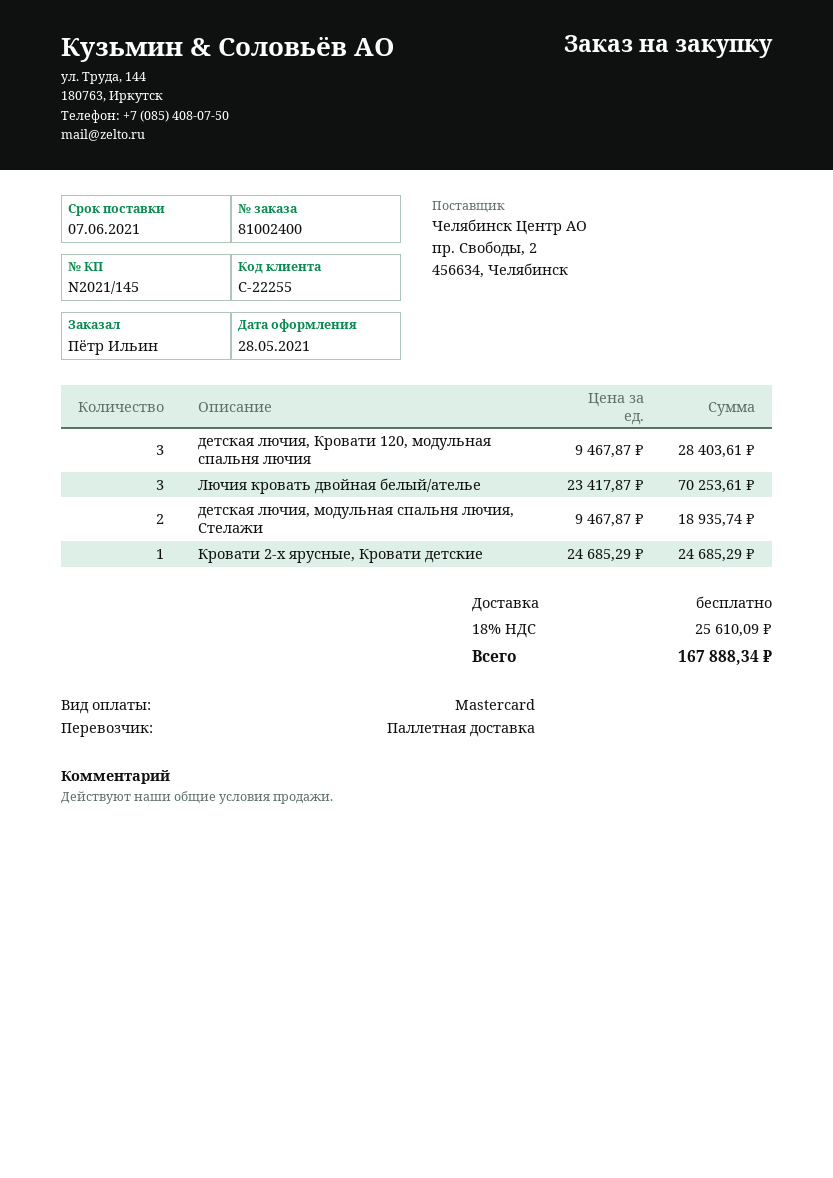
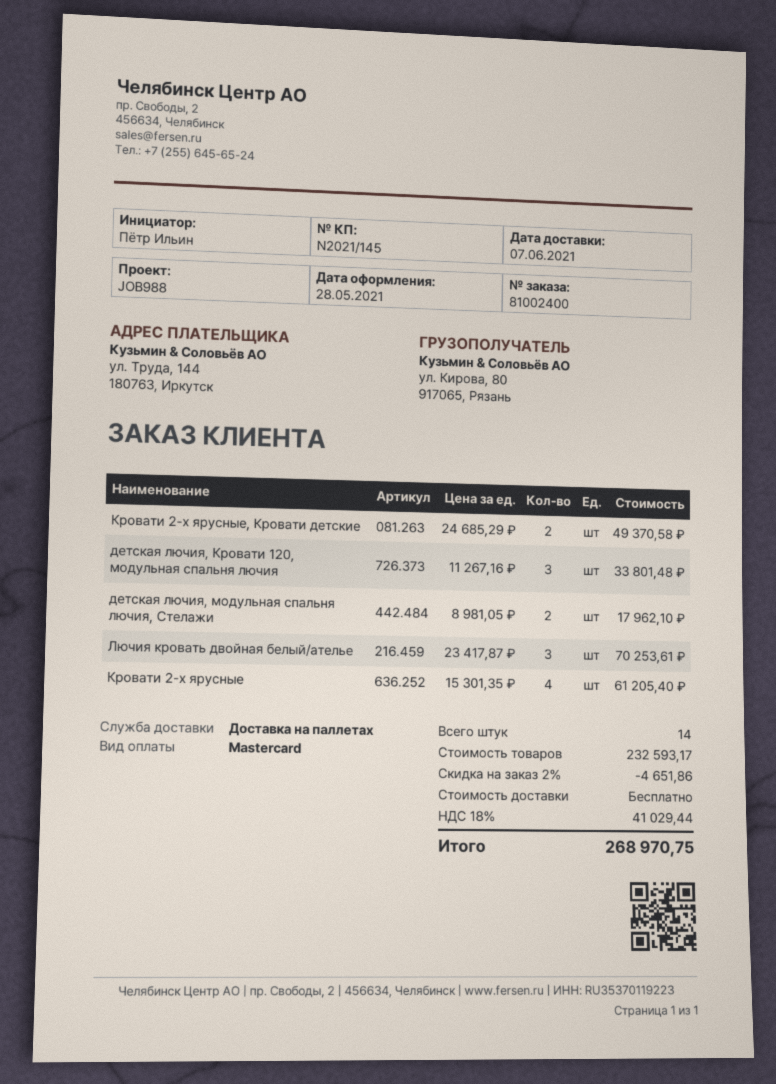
детская лючия, Кровати 120, модульная спальня лючия: 3 x 9467.87 = 28403.61 -> 3 x 11267.16 = 33801.48
детская лючия, модульная спальня лючия, Стелажи: 2 x 9467.87 = 18935.74 -> 2 x 8981.05 = 17962.10
Кровати 2-х ярусные, Кровати детские: 1 x 24685.29 = 24685.29 -> 2 x 24685.29 = 49370.58
Кровати 2-х ярусные: none -> 4 x 15301.35 = 61205.40
discount: none -> 2% = 4651.86
tax: 18% = 25610.09 -> 18% = 41029.44
total: 167888.34 -> 268970.75

